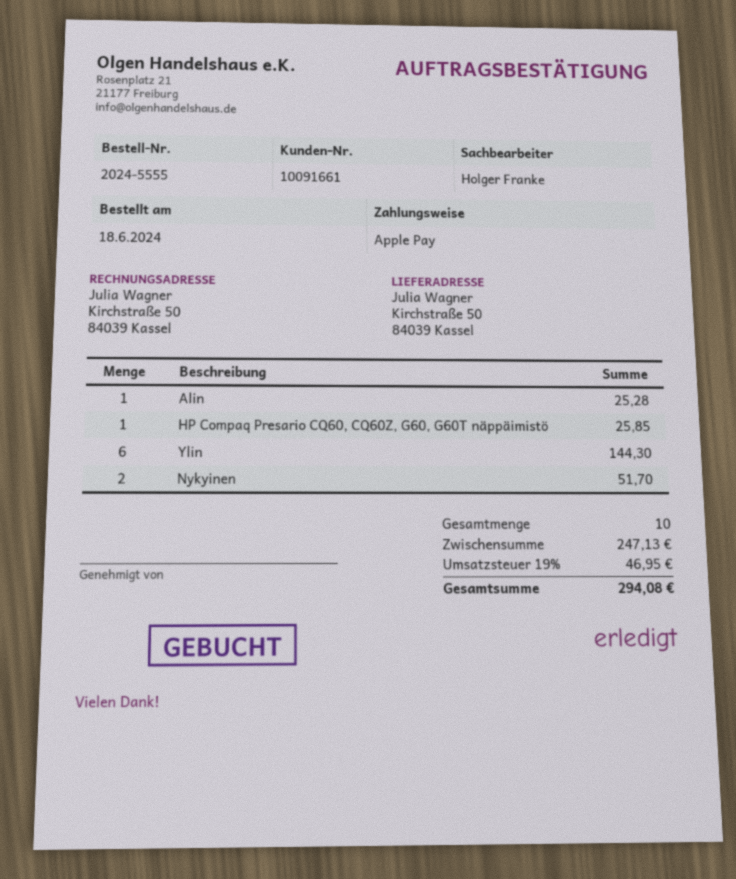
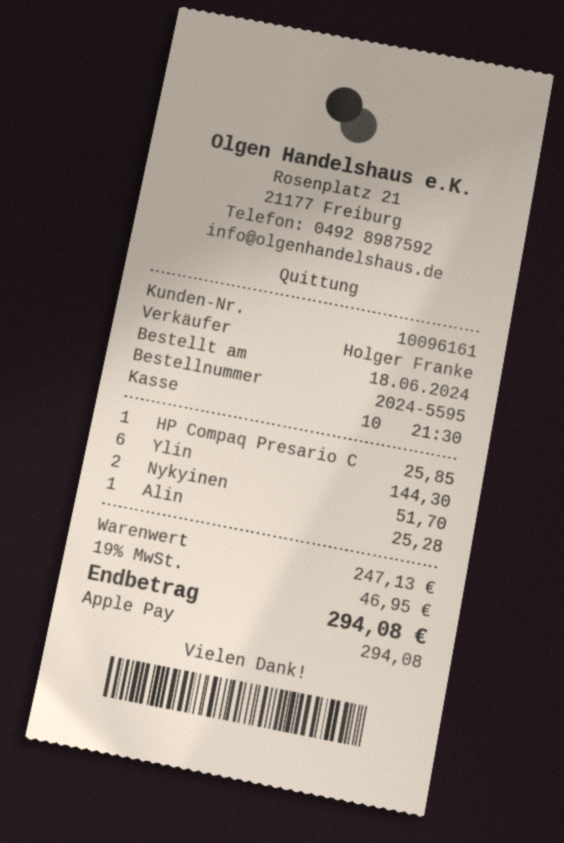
order number: 2024-5555 -> 2024-5595
customer number: 10091661 -> 10096161

